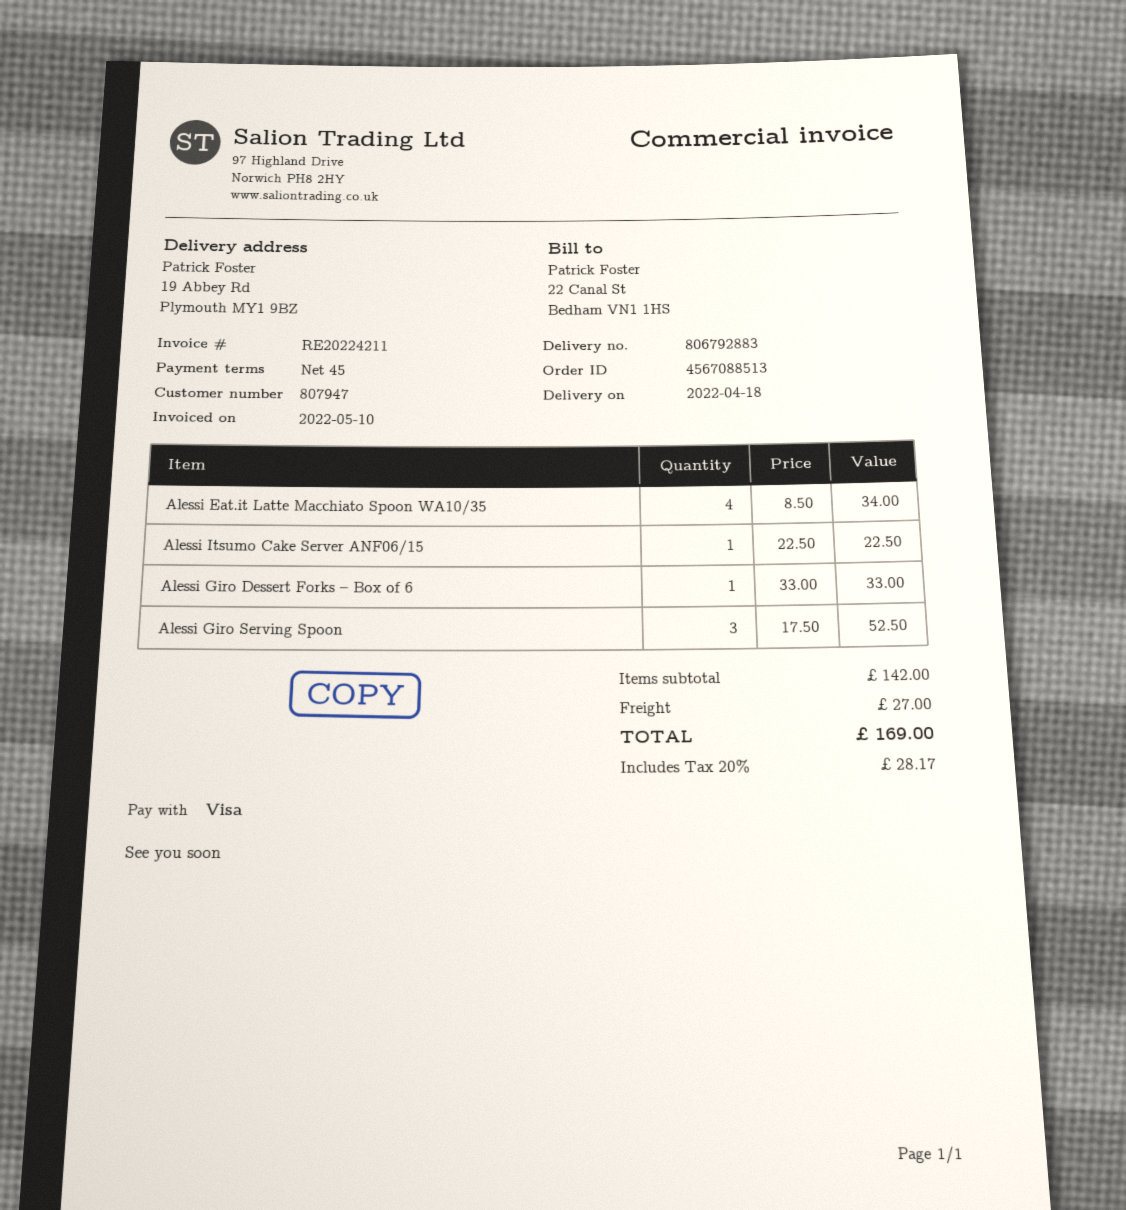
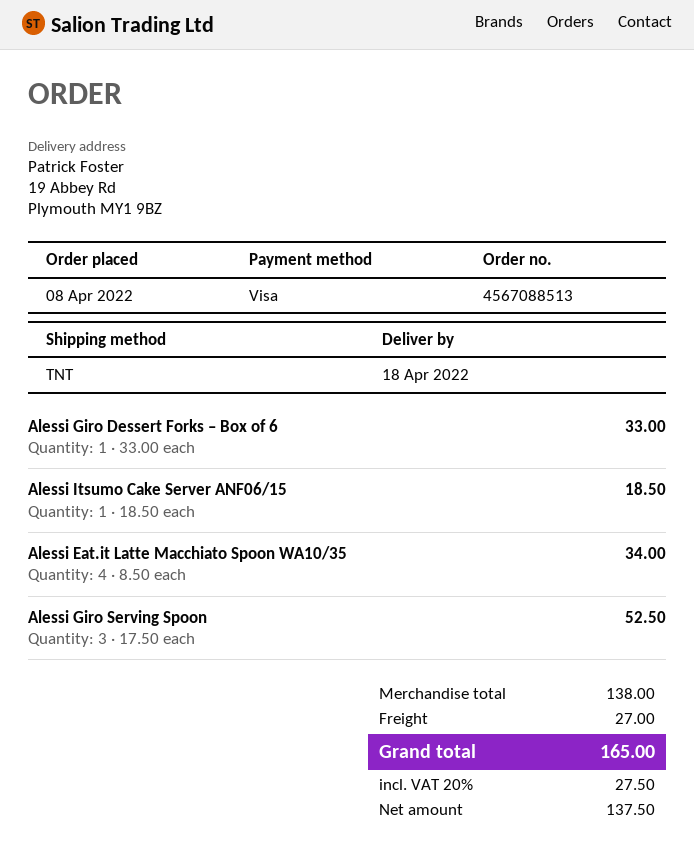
Alessi Itsumo Cake Server ANF06/15: 1 x 22.50 = 22.50 -> 1 x 18.50 = 18.50
subtotal: 142.00 -> 138.00
tax: 20% = 28.17 -> 20% = 27.50
total: 169.00 -> 165.00

